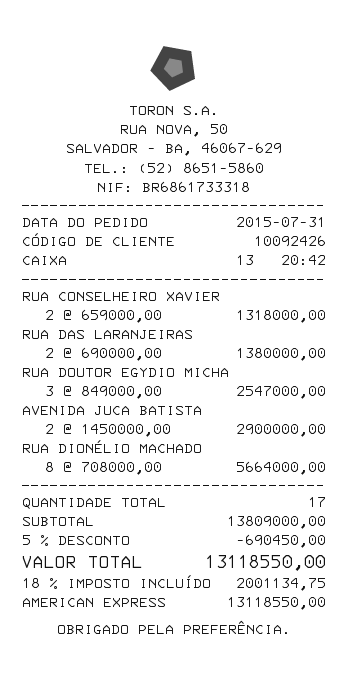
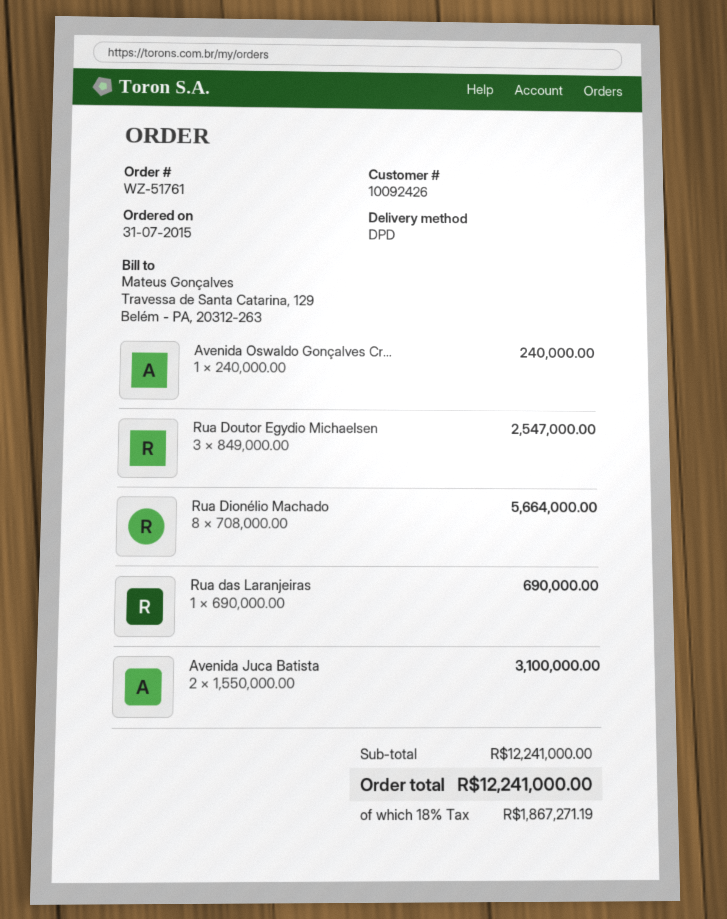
RUA CONSELHEIRO XAVIER: 2 x 659000.00 = 1318000.00 -> none
RUA DAS LARANJEIRAS: 2 x 690000.00 = 1380000.00 -> 1 x 690000.00 = 690000.00
AVENIDA JUCA BATISTA: 2 x 1450000.00 = 2900000.00 -> 2 x 1550000.00 = 3100000.00
Avenida Oswaldo Gonçalves Cr...: none -> 1 x 240000.00 = 240000.00
subtotal: 13809000.00 -> 12241000.00
discount: 5% = 690450.00 -> none
tax: 18% = 2001134.75 -> 18% = 1867271.19
total: 13118550.00 -> 12241000.00

